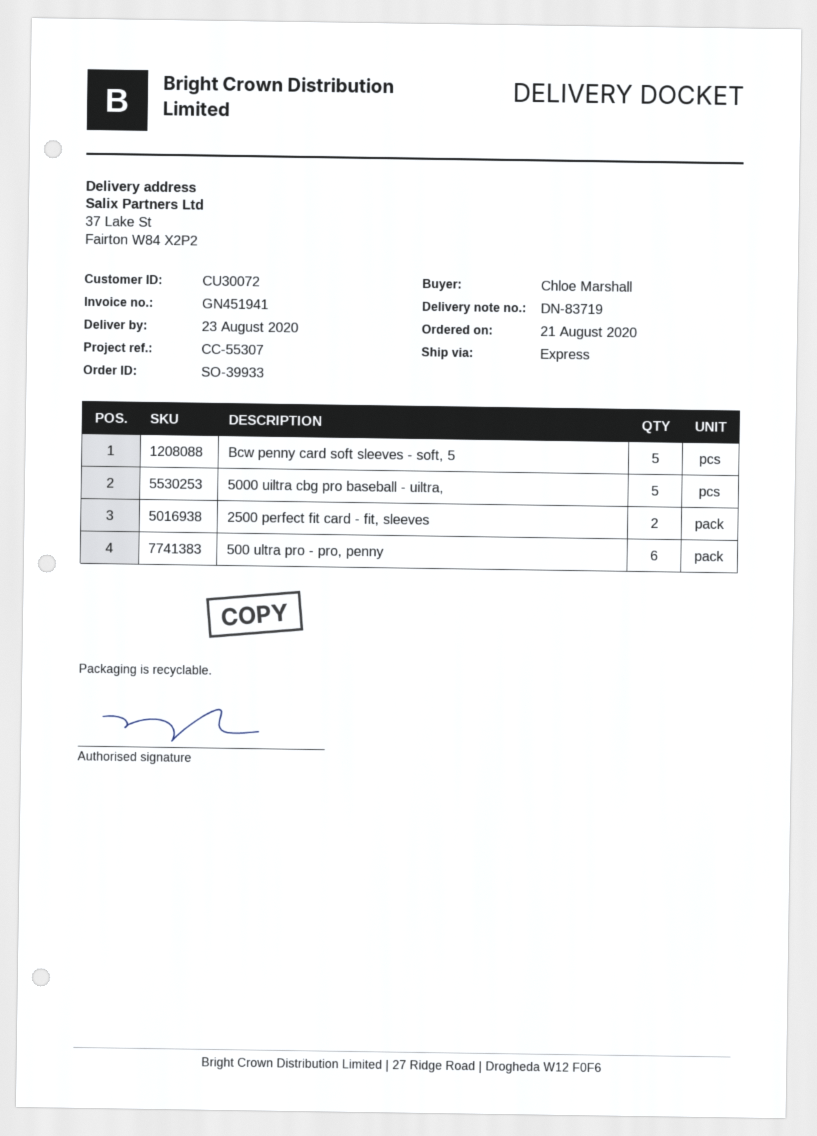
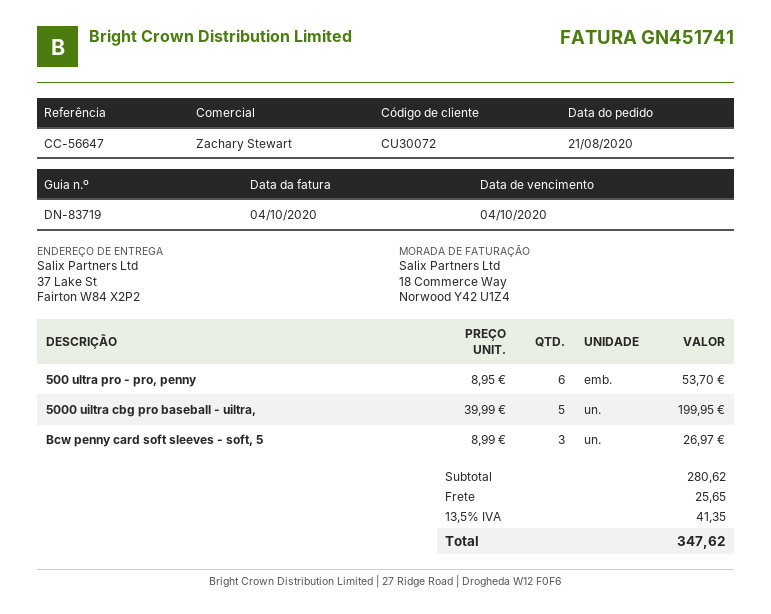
invoice number: GN451941 -> GN451741
reference: CC-55307 -> CC-56647
Bcw penny card soft sleeves - soft, 5: 5 -> 3
2500 perfect fit card - fit, sleeves: 2 -> none

